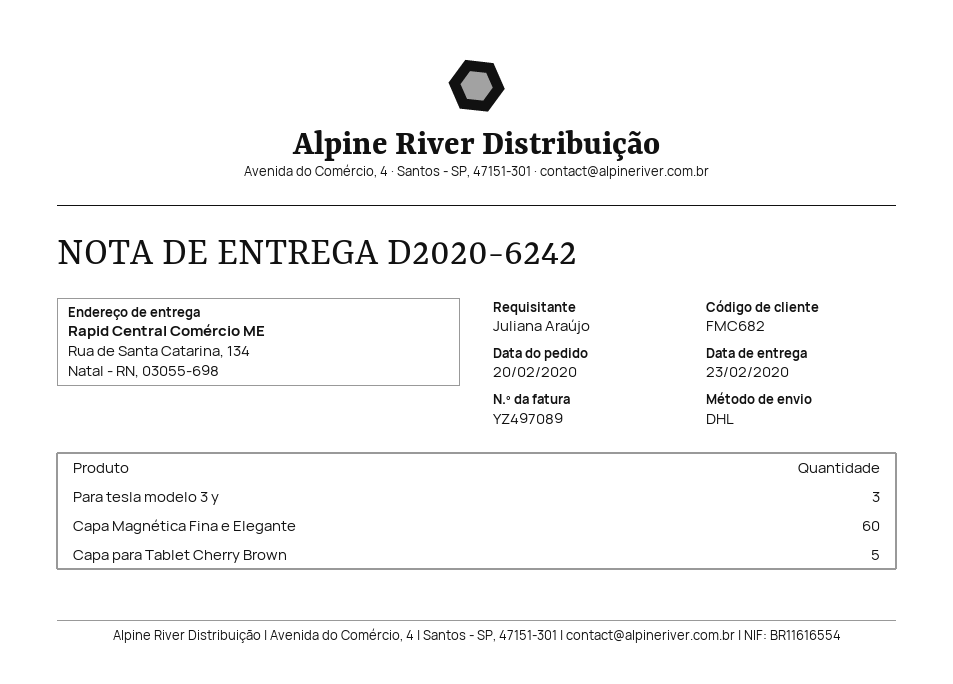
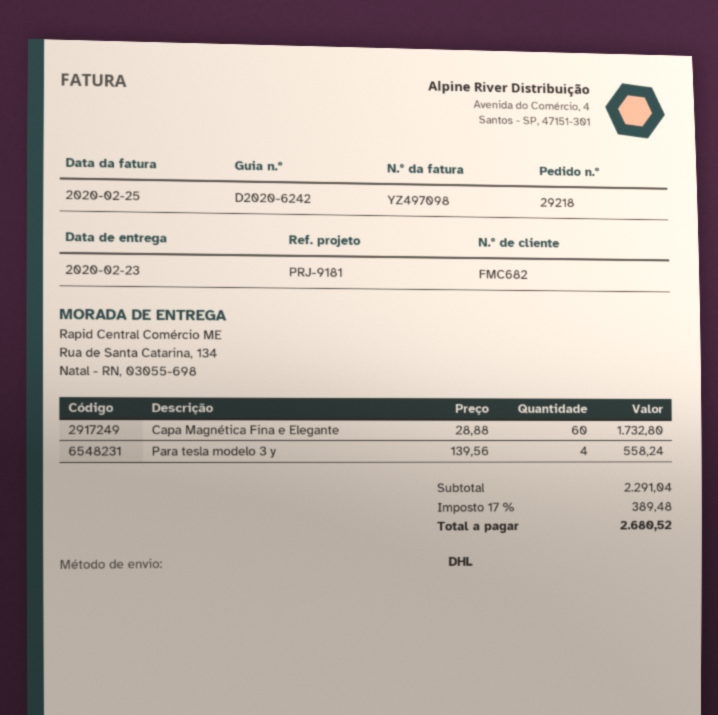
invoice number: YZ497089 -> YZ497098
Para tesla modelo 3 y: 3 -> 4
Capa para Tablet Cherry Brown: 5 -> none

